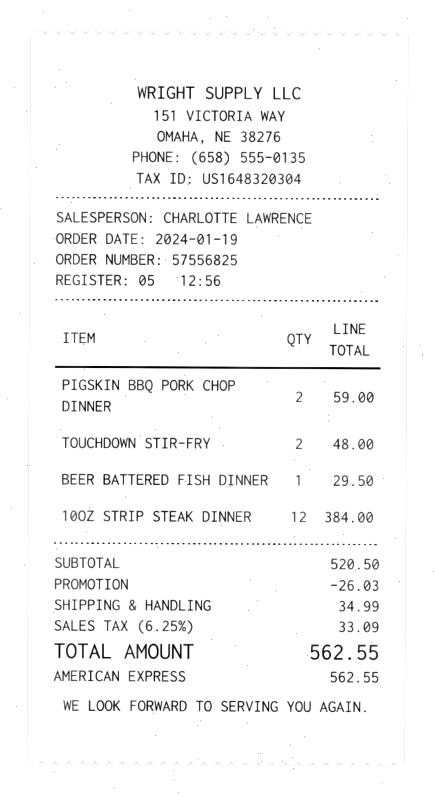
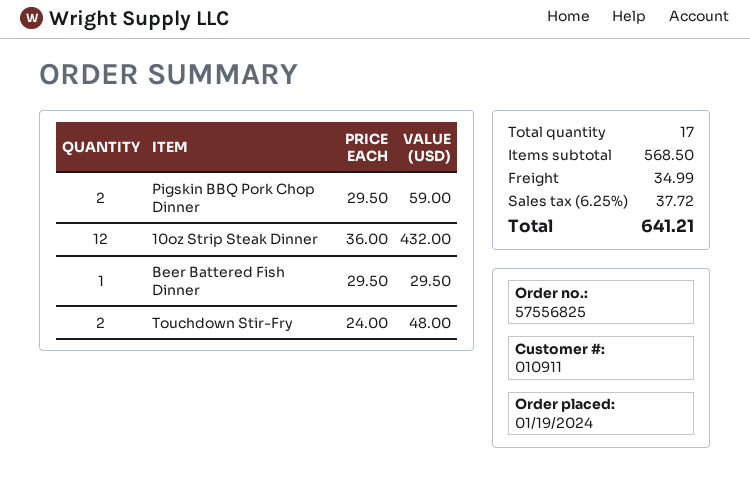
10OZ STRIP STEAK DINNER: 12 for 384.00 -> 12 for 432.00
subtotal: 520.50 -> 568.50
discount: 26.03 -> none
tax: 6.25% = 33.09 -> 6.25% = 37.72
total: 562.55 -> 641.21

